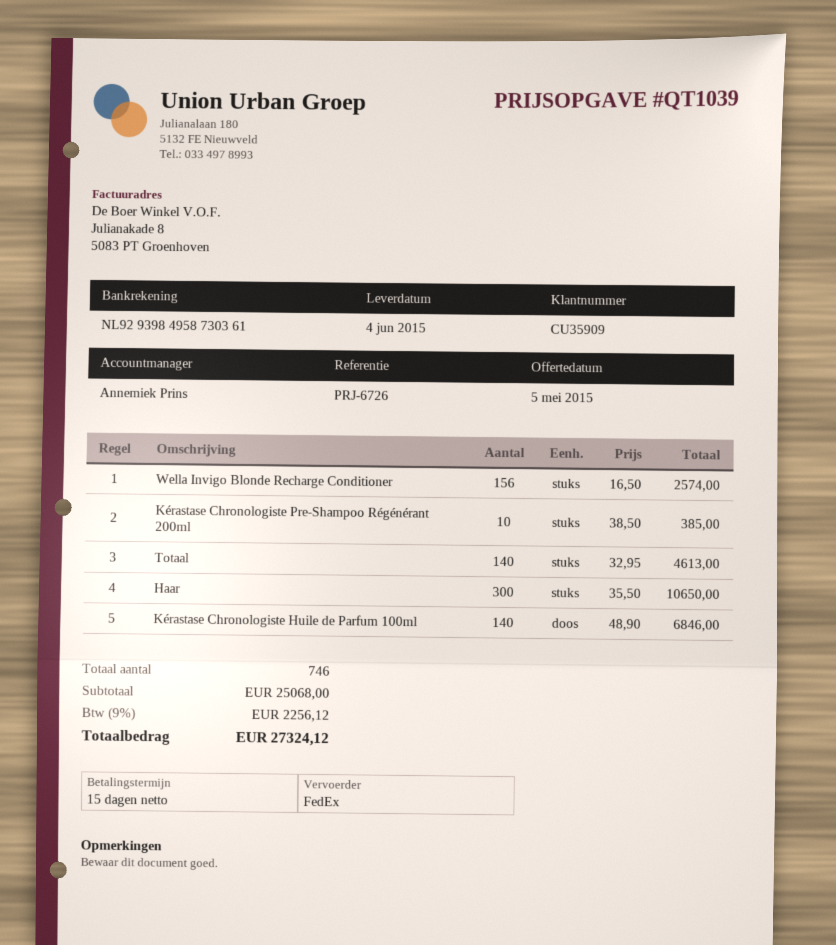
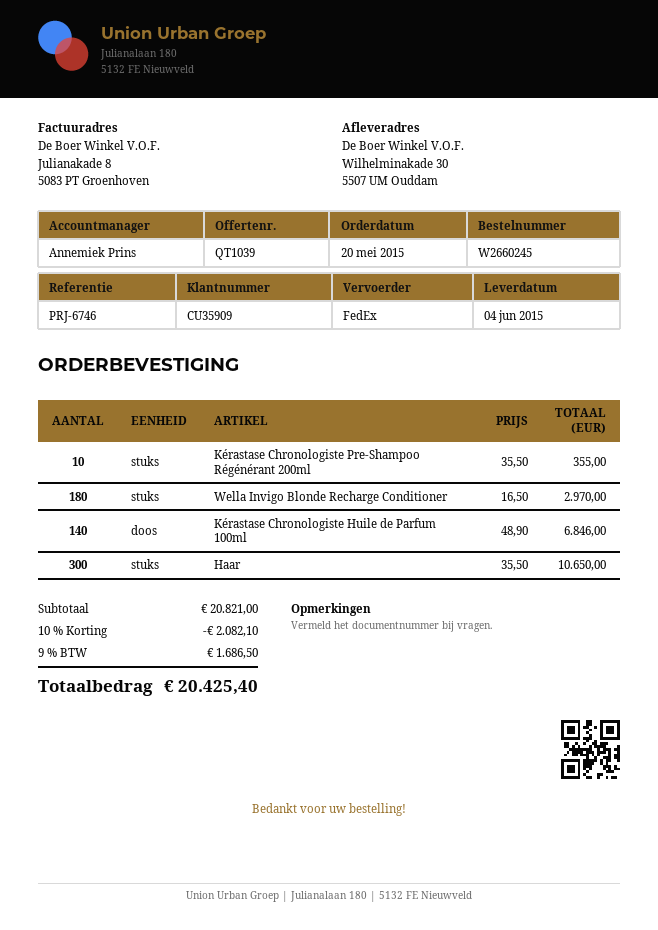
reference: PRJ-6726 -> PRJ-6746
Wella Invigo Blonde Recharge Conditioner: 156 x 16.50 = 2574.00 -> 180 x 16.50 = 2970.00
Kérastase Chronologiste Pre-Shampoo Régénérant 200ml: 10 x 38.50 = 385.00 -> 10 x 35.50 = 355.00
Totaal: 140 x 32.95 = 4613.00 -> none
subtotal: 25068.00 -> 20821.00
discount: none -> 10% = 2082.10
tax: 9% = 2256.12 -> 9% = 1686.50
total: 27324.12 -> 20425.40

